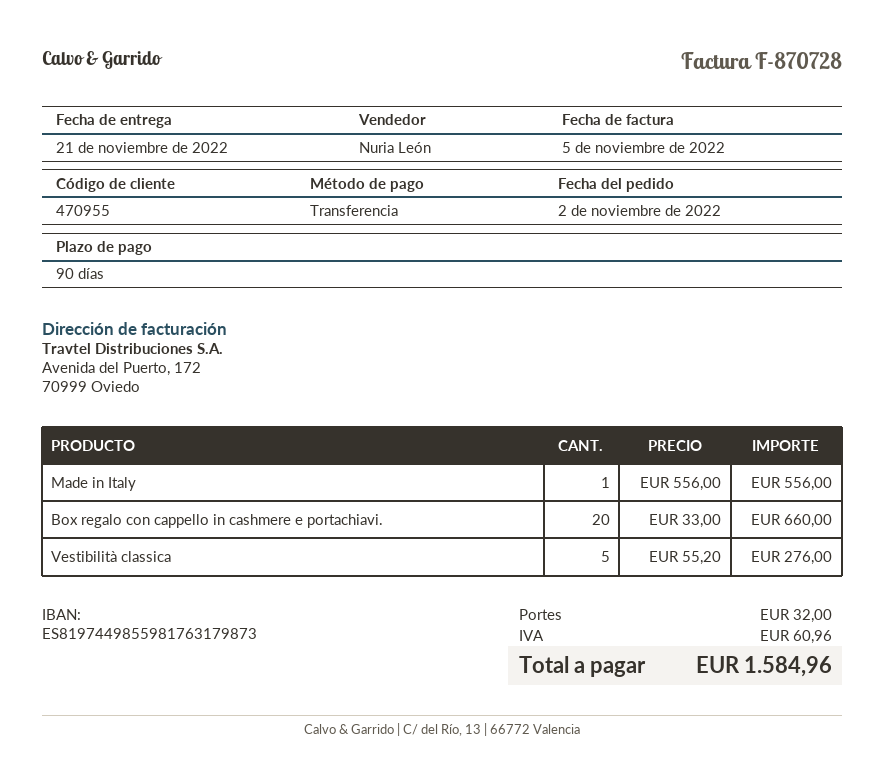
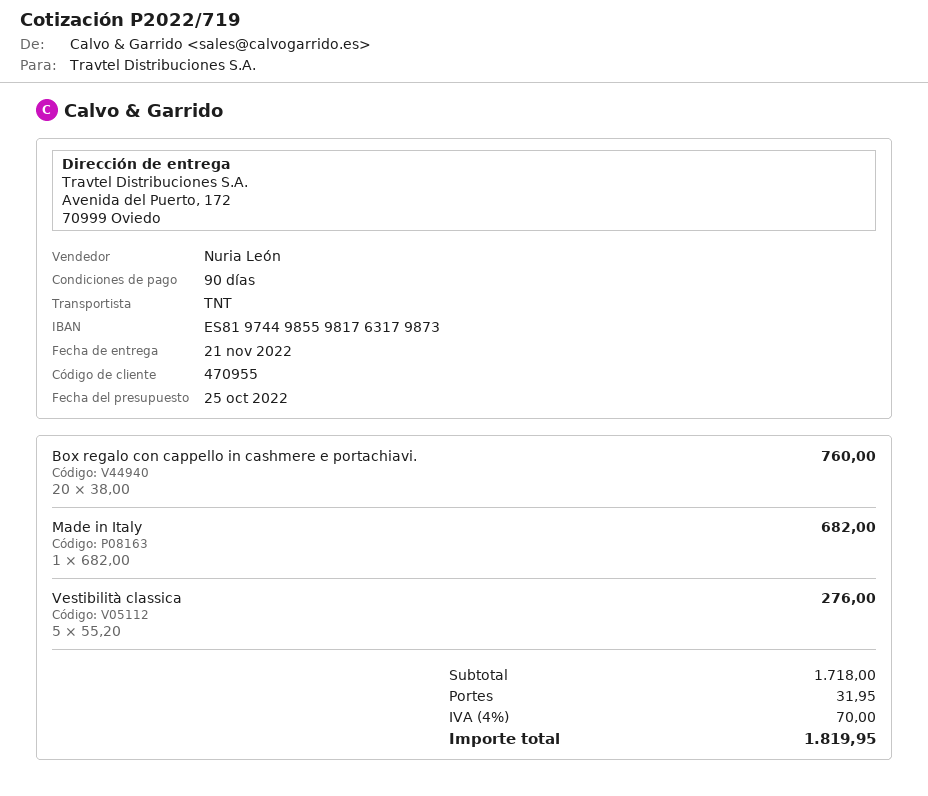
Made in Italy: 1 x 556.00 = 556.00 -> 1 x 682.00 = 682.00
Box regalo con cappello in cashmere e portachiavi.: 20 x 33.00 = 660.00 -> 20 x 38.00 = 760.00
shipping: 32.00 -> 31.95
tax: 60.96 -> 70.00
total: 1584.96 -> 1819.95

